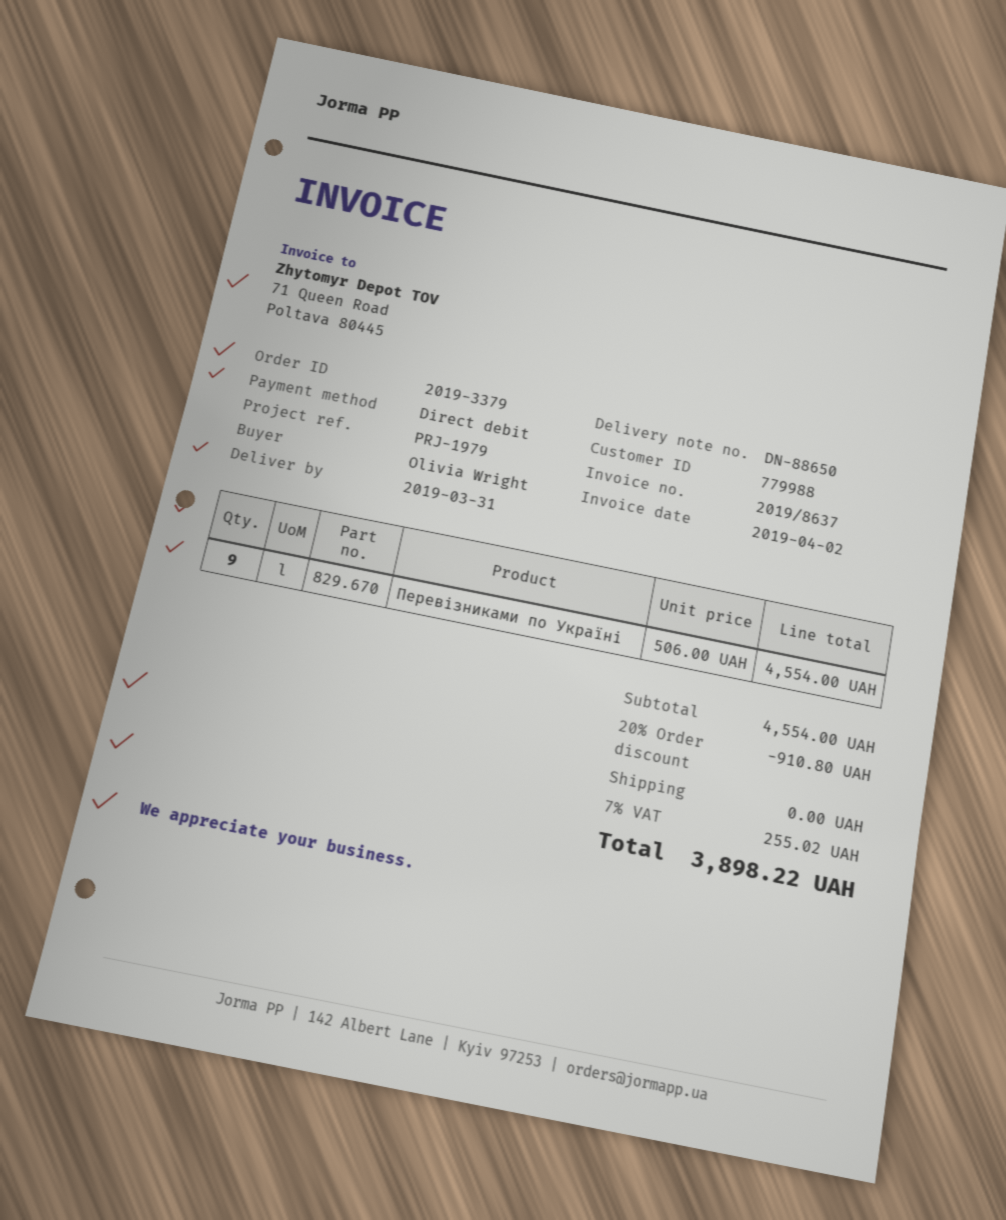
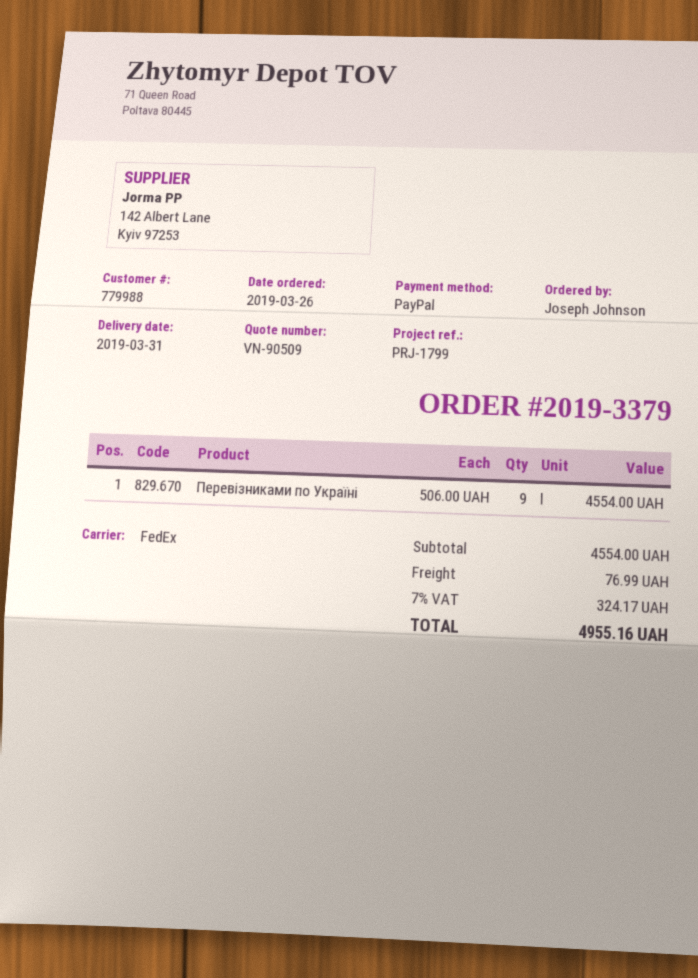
reference: PRJ-1979 -> PRJ-1799
ordered by: Olivia Wright -> Joseph Johnson
payment method: direct debit -> PayPal
discount: 20% = 910.80 -> none
shipping: 0.00 -> 76.99
tax: 7% = 255.02 -> 7% = 324.17
total: 3898.22 -> 4955.16

